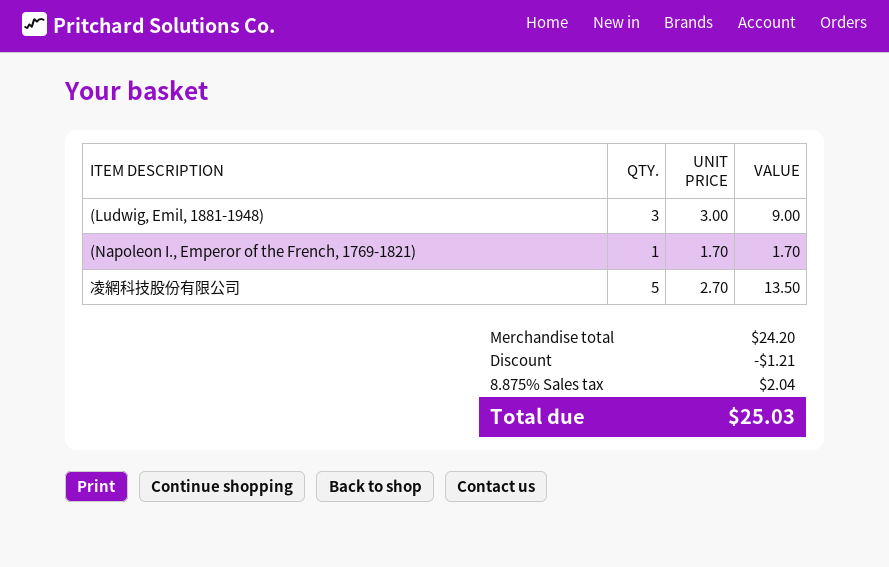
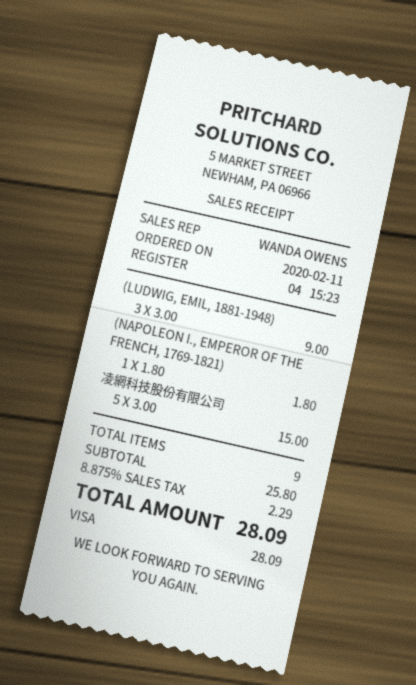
(Napoleon I., Emperor of the French, 1769-1821): 1 x 1.70 = 1.70 -> 1 x 1.80 = 1.80
凌網科技股份有限公司: 5 x 2.70 = 13.50 -> 5 x 3.00 = 15.00
subtotal: 24.20 -> 25.80
discount: 1.21 -> none
tax: 8.875% = 2.04 -> 8.875% = 2.29
total: 25.03 -> 28.09

